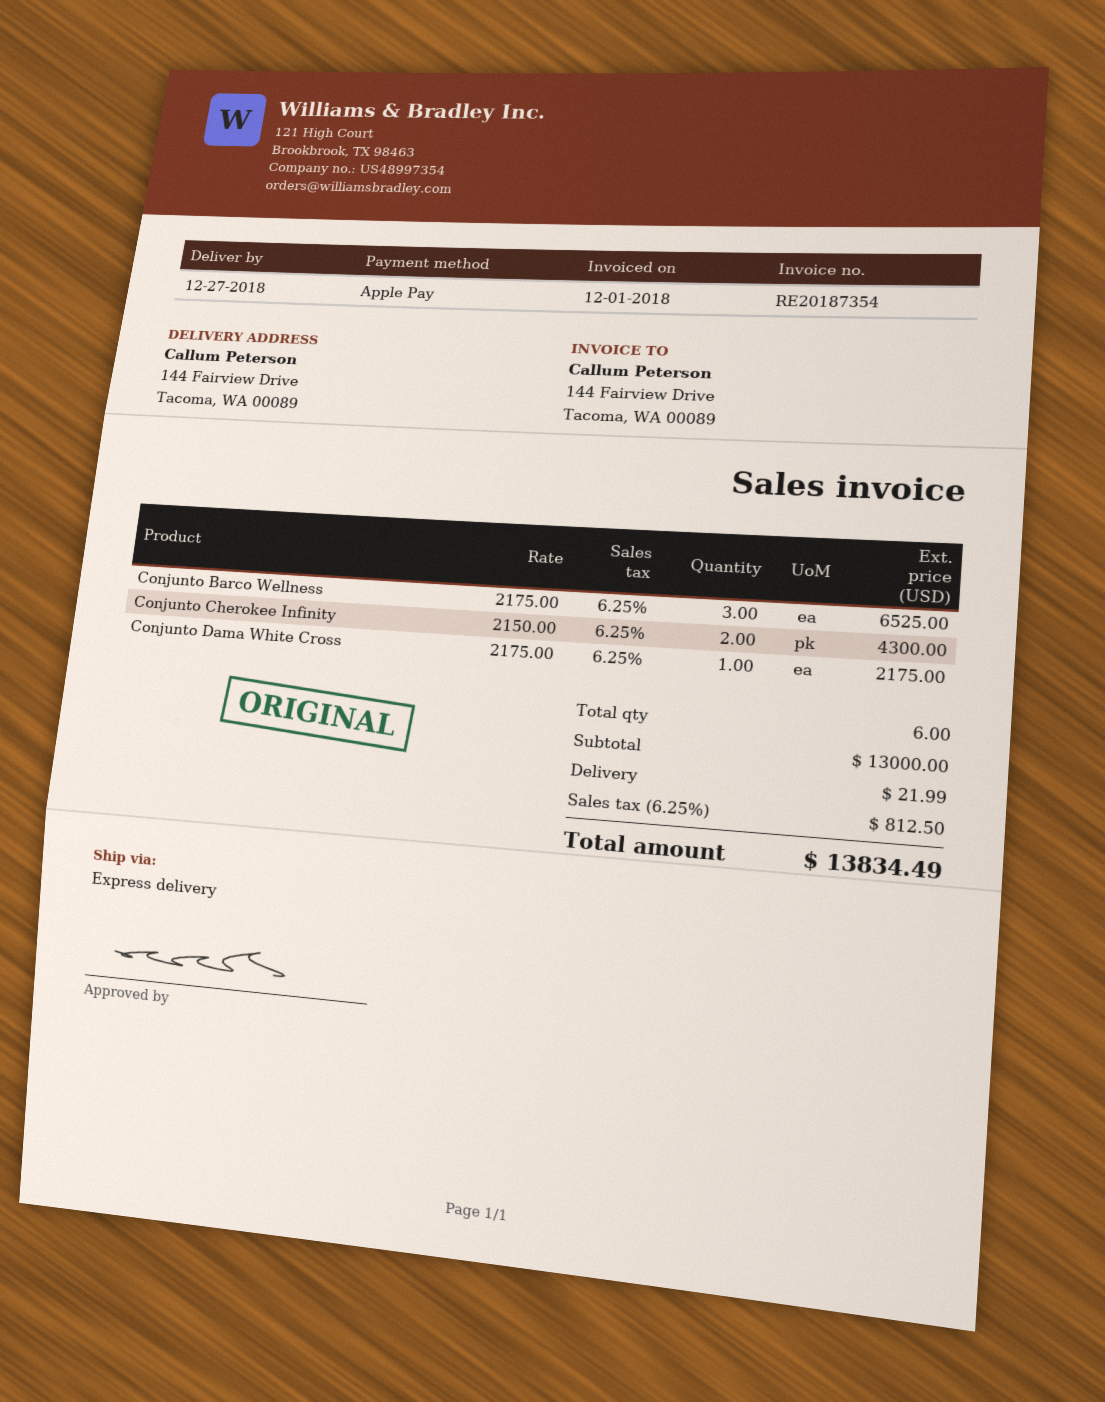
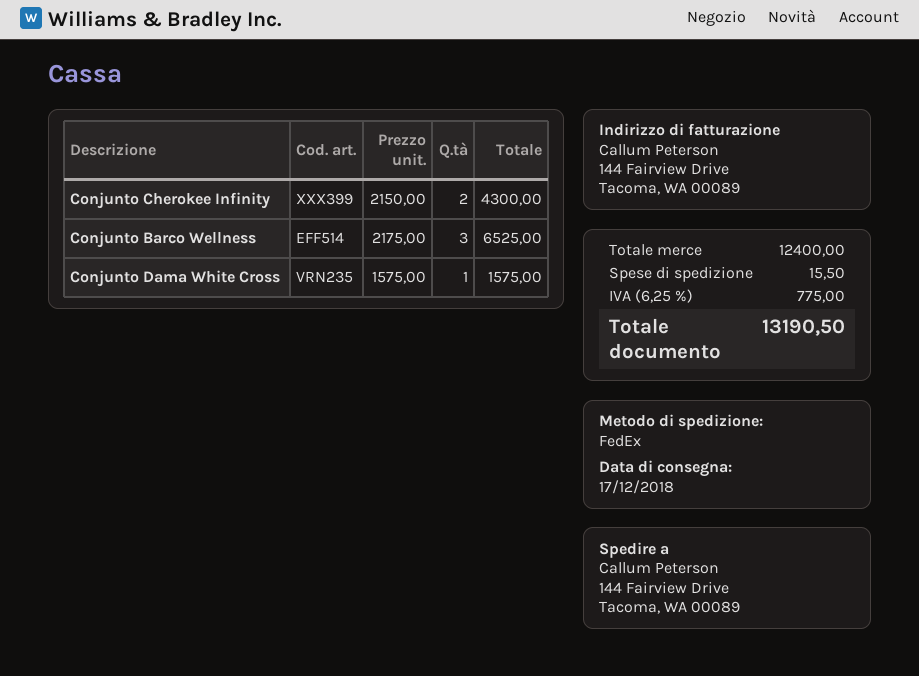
delivery date: 2018-12-27 -> 2018-12-17
shipping method: express -> FedEx
Conjunto Dama White Cross: 1 x 2175.00 = 2175.00 -> 1 x 1575.00 = 1575.00
subtotal: 13000.00 -> 12400.00
shipping: 21.99 -> 15.50
tax: 6.25% = 812.50 -> 6.25% = 775.00
total: 13834.49 -> 13190.50

